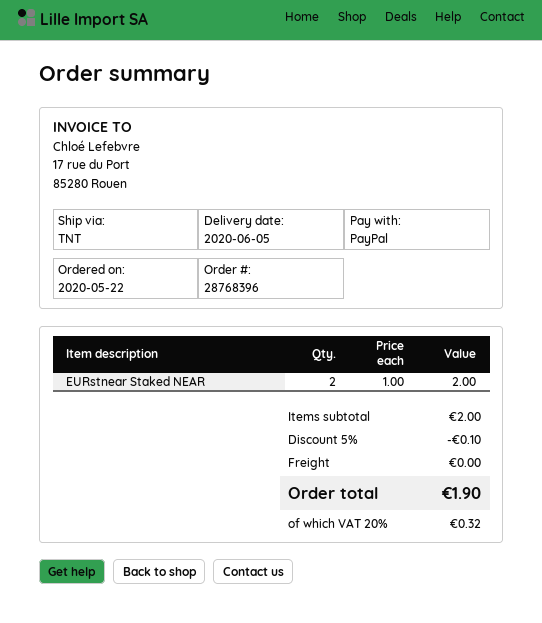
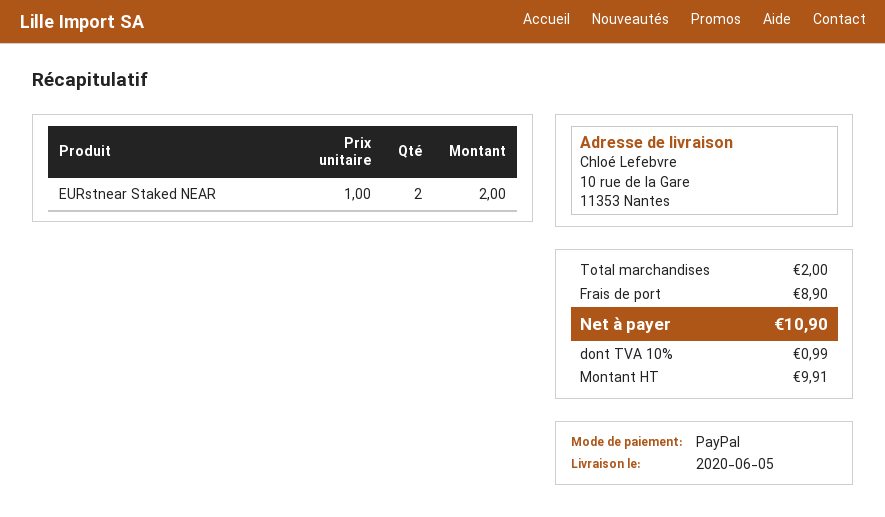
discount: 5% = 0.10 -> none
shipping: 0.00 -> 8.90
tax: 20% = 0.32 -> 10% = 0.99
total: 1.90 -> 10.90

